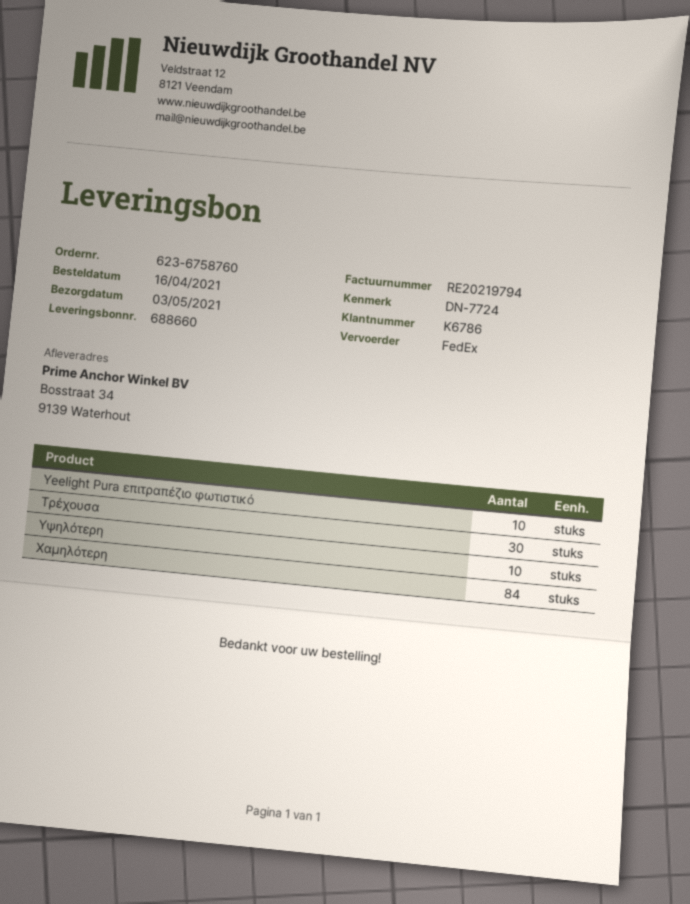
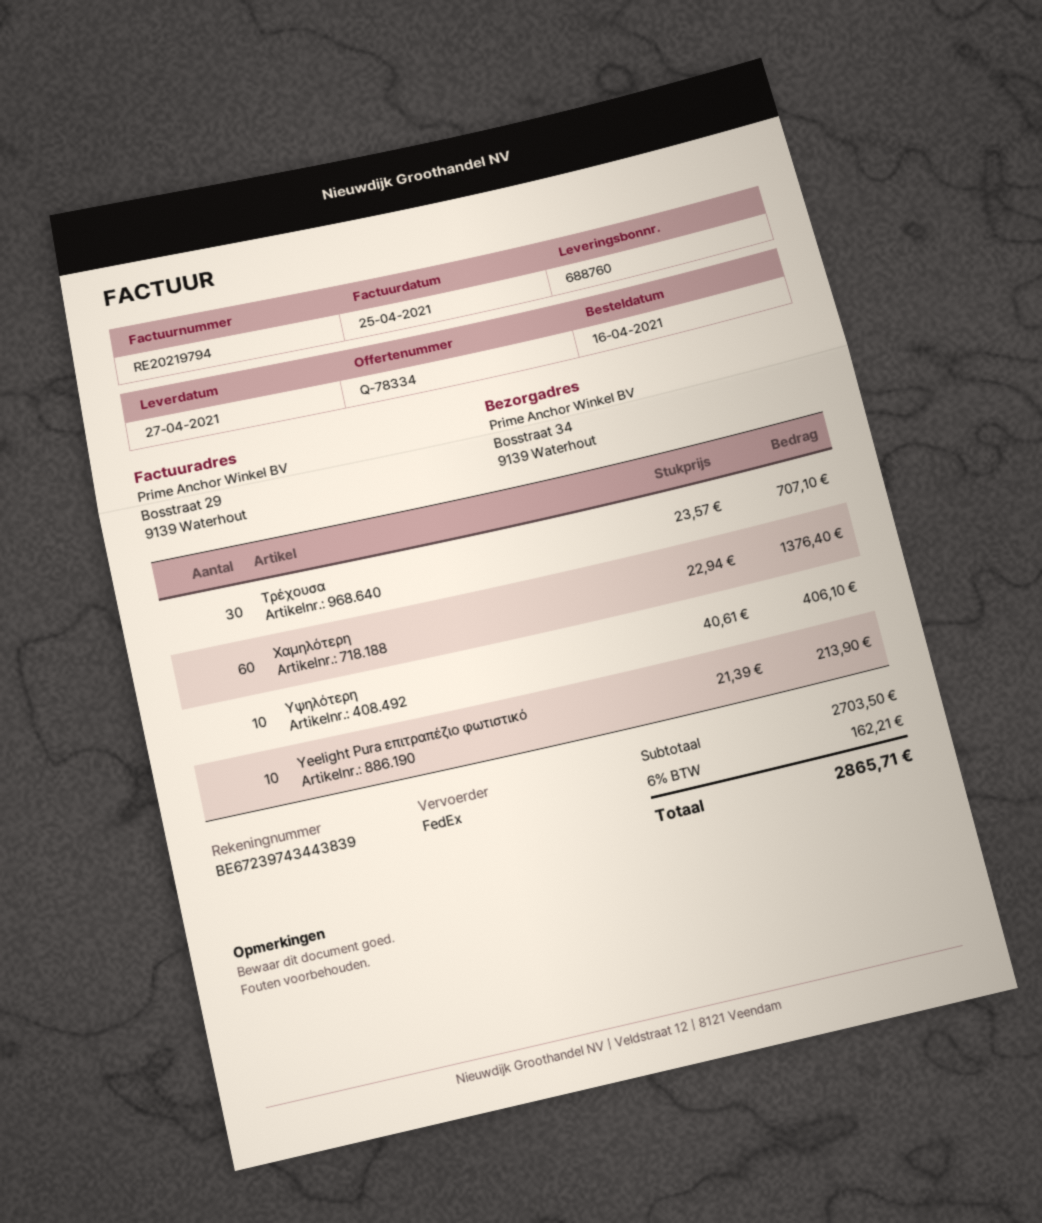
delivery note number: 688660 -> 688760
delivery date: 2021-05-03 -> 2021-04-27
Χαμηλότερη: 84 -> 60

